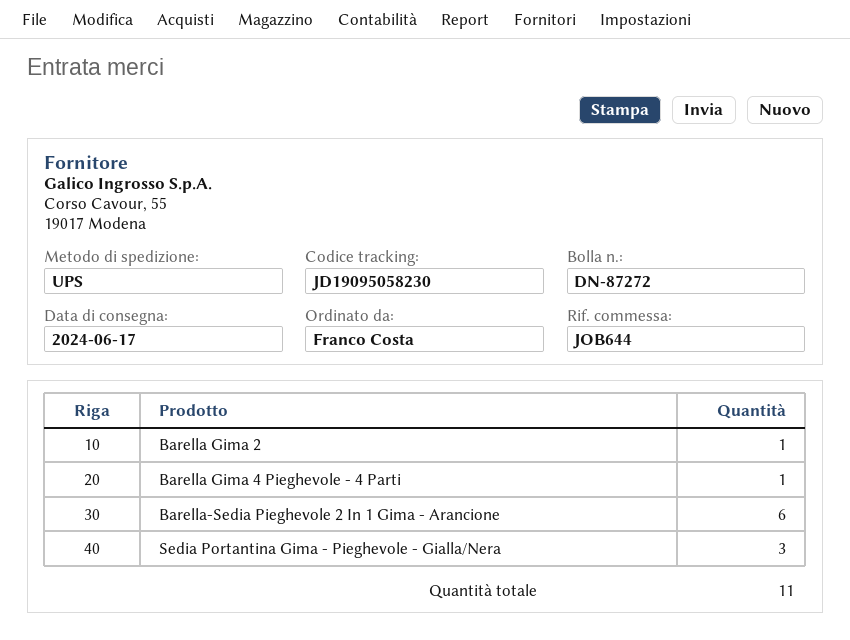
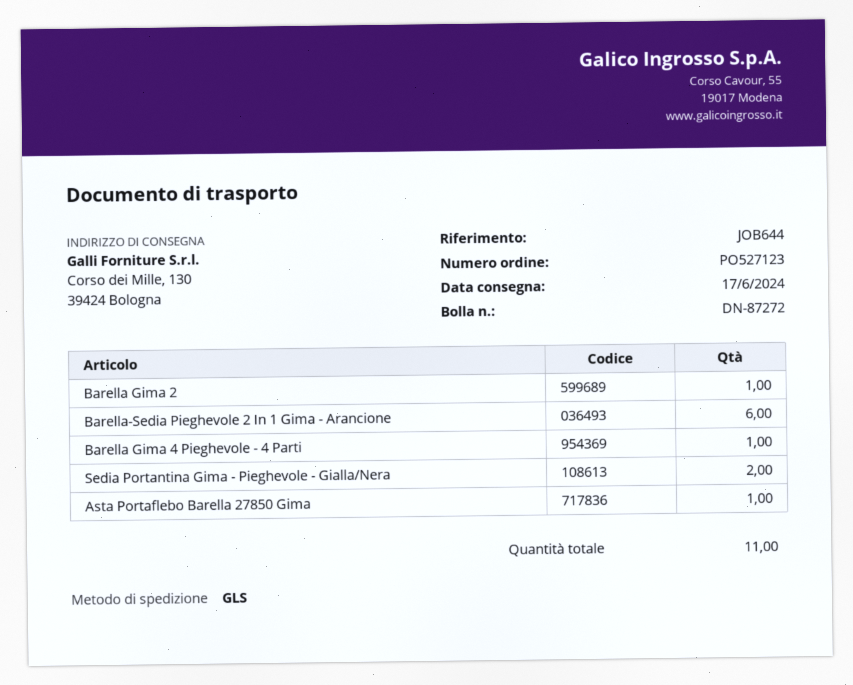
shipping method: UPS -> GLS
Sedia Portantina Gima - Pieghevole - Gialla/Nera: 3 -> 2
Asta Portaflebo Barella 27850 Gima: none -> 1

